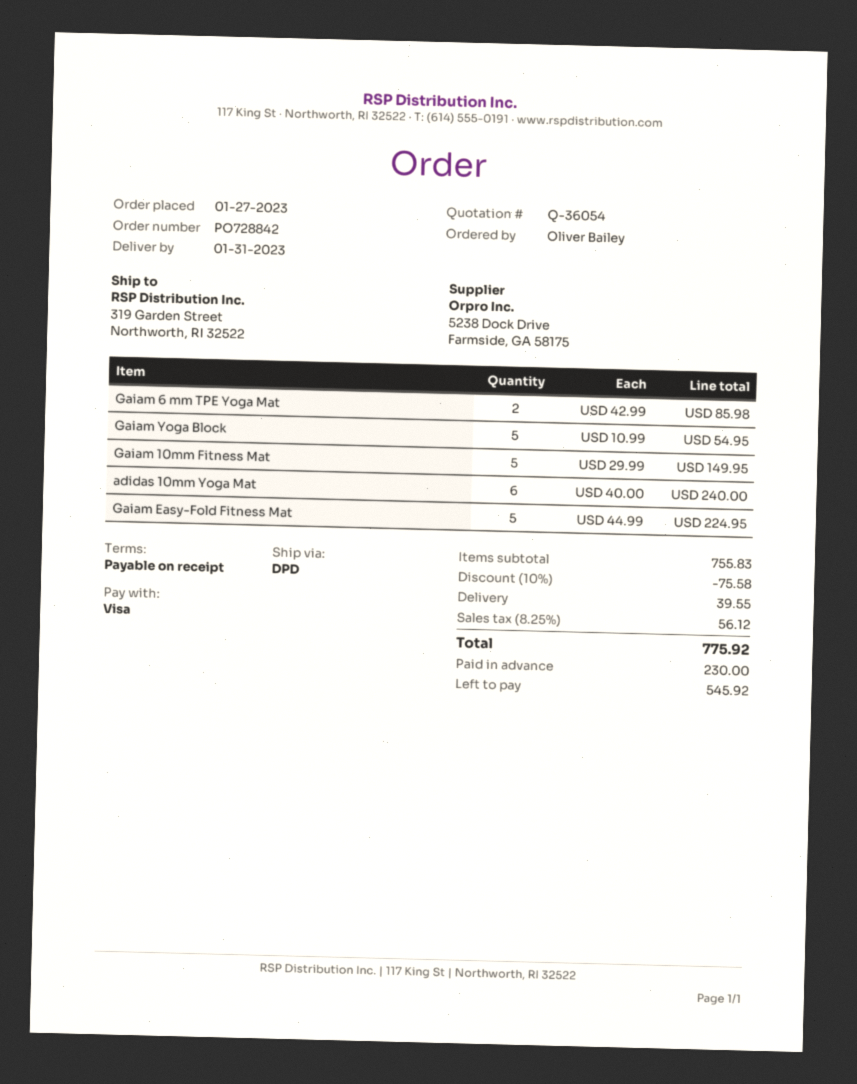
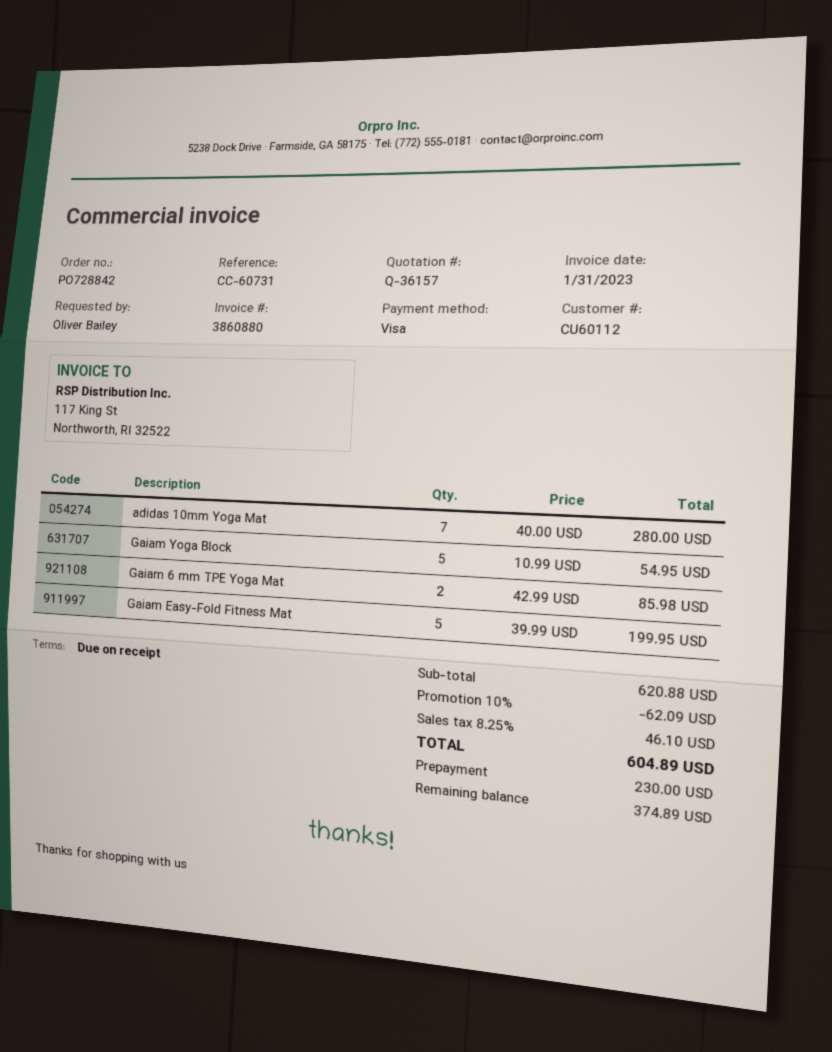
quote number: Q-36054 -> Q-36157
Gaiam 10mm Fitness Mat: 5 x 29.99 = 149.95 -> none
adidas 10mm Yoga Mat: 6 x 40.00 = 240.00 -> 7 x 40.00 = 280.00
Gaiam Easy-Fold Fitness Mat: 5 x 44.99 = 224.95 -> 5 x 39.99 = 199.95
subtotal: 755.83 -> 620.88
discount: 10% = 75.58 -> 10% = 62.09
shipping: 39.55 -> none
tax: 8.25% = 56.12 -> 8.25% = 46.10
total: 775.92 -> 604.89
balance: 545.92 -> 374.89

